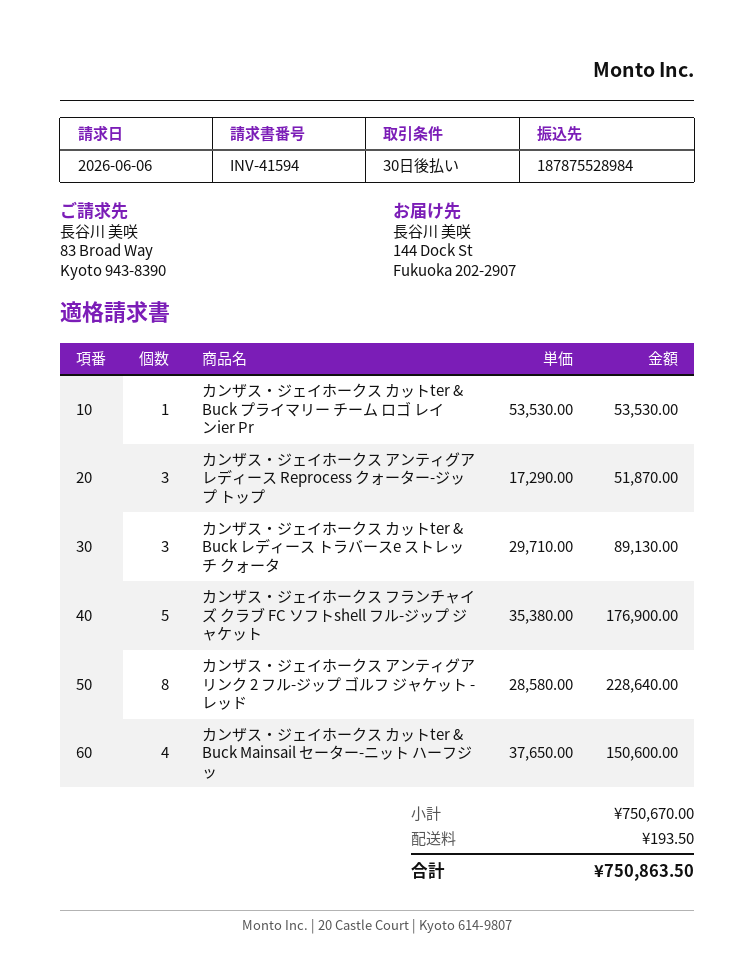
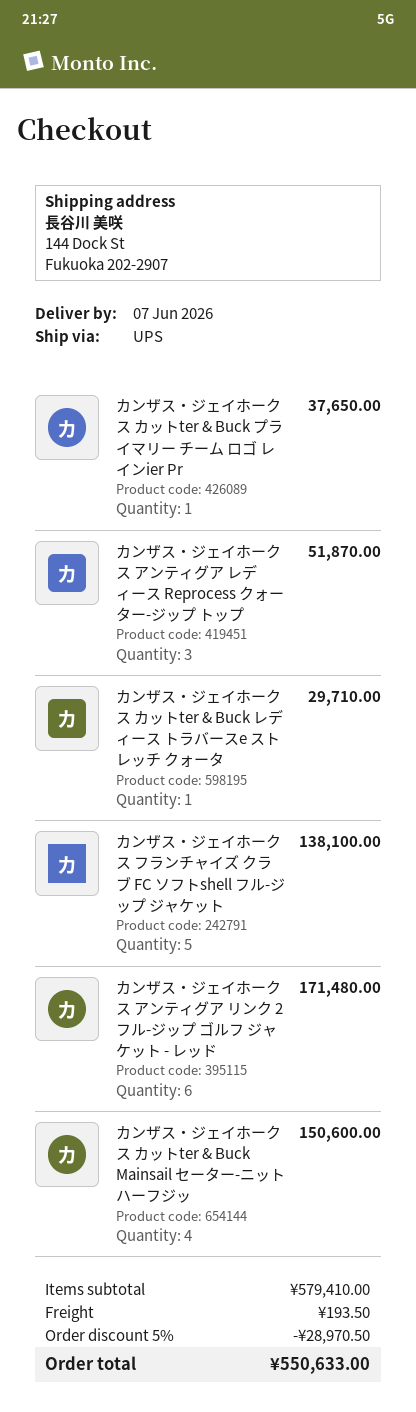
カンザス・ジェイホークス カットter & Buck プライマリー チーム ロゴ レインier Pr: 1 for 53530.00 -> 1 for 37650.00
カンザス・ジェイホークス カットter & Buck レディース トラバースe ストレッチ クォータ: 3 for 89130.00 -> 1 for 29710.00
カンザス・ジェイホークス フランチャイズ クラブ FC ソフトshell フル-ジップ ジャケット: 5 for 176900.00 -> 5 for 138100.00
カンザス・ジェイホークス アンティグア リンク 2 フル-ジップ ゴルフ ジャケット - レッド: 8 for 228640.00 -> 6 for 171480.00
subtotal: 750670.00 -> 579410.00
discount: none -> 5% = 28970.50
total: 750863.50 -> 550633.00

